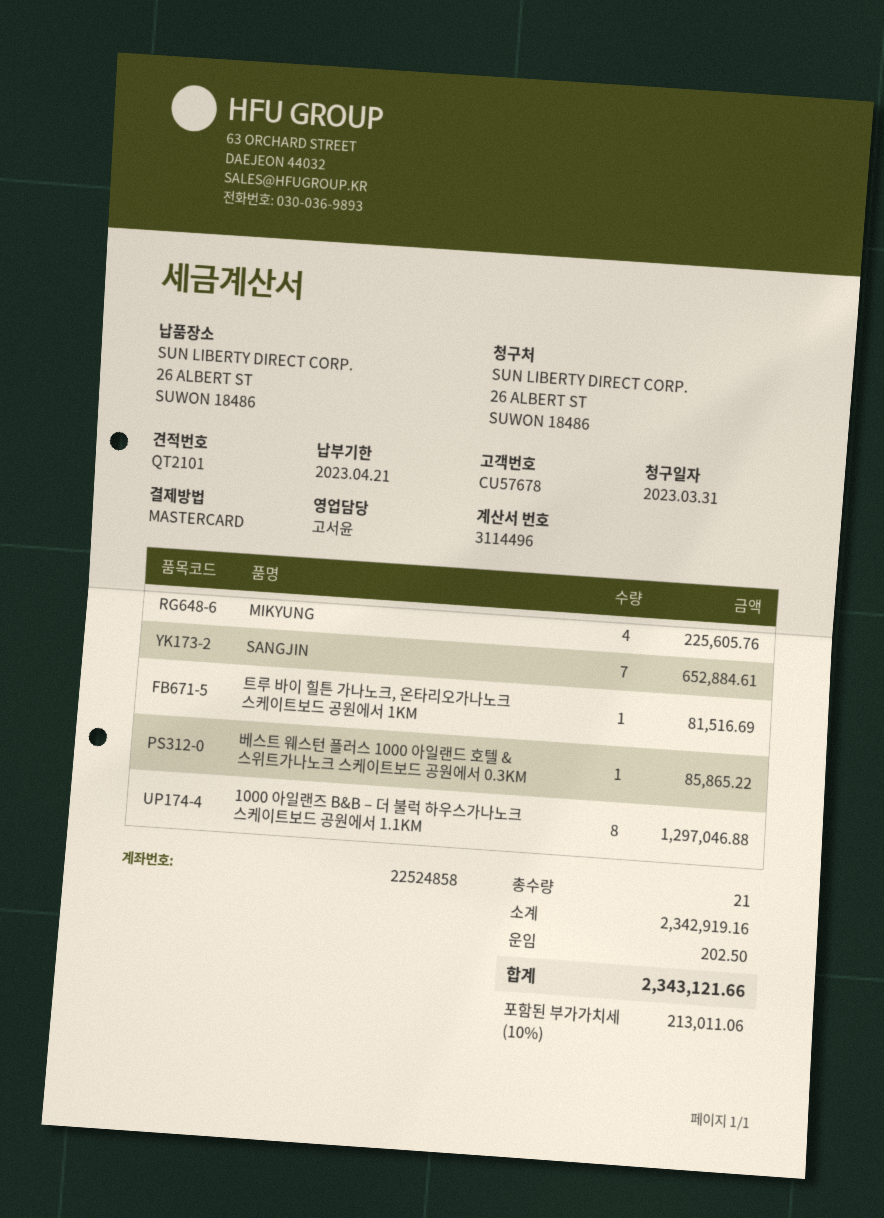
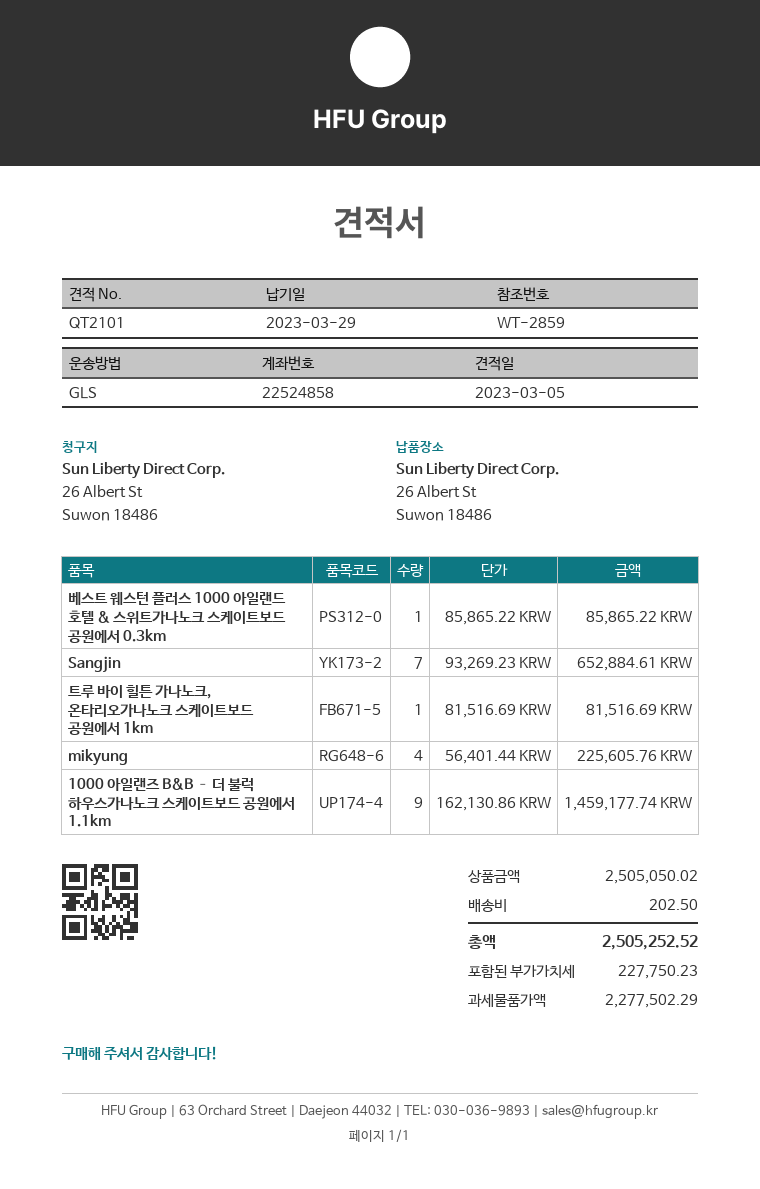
1000 아일랜즈 B&B – 더 불럭 하우스가나노크 스케이트보드 공원에서 1.1KM: 8 for 1297046.88 -> 9 for 1459177.74
subtotal: 2342919.16 -> 2505050.02
tax: 213011.06 -> 227750.23
total: 2343121.66 -> 2505252.52

